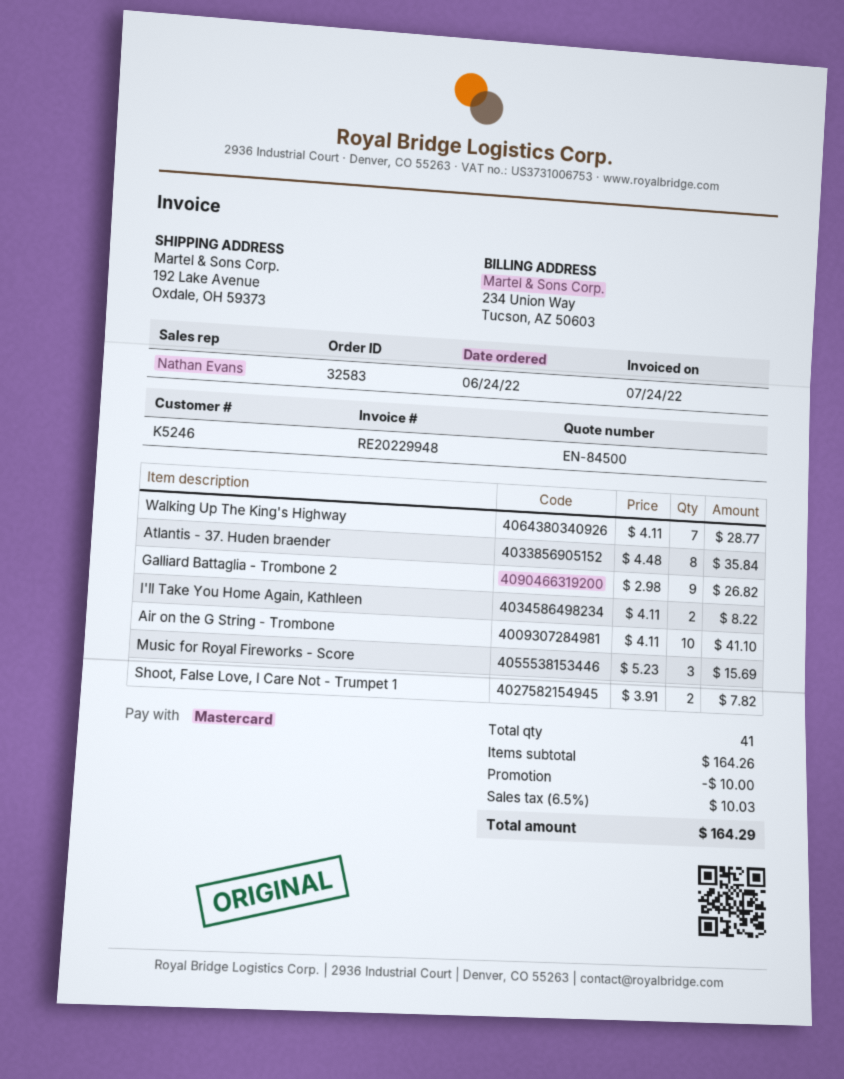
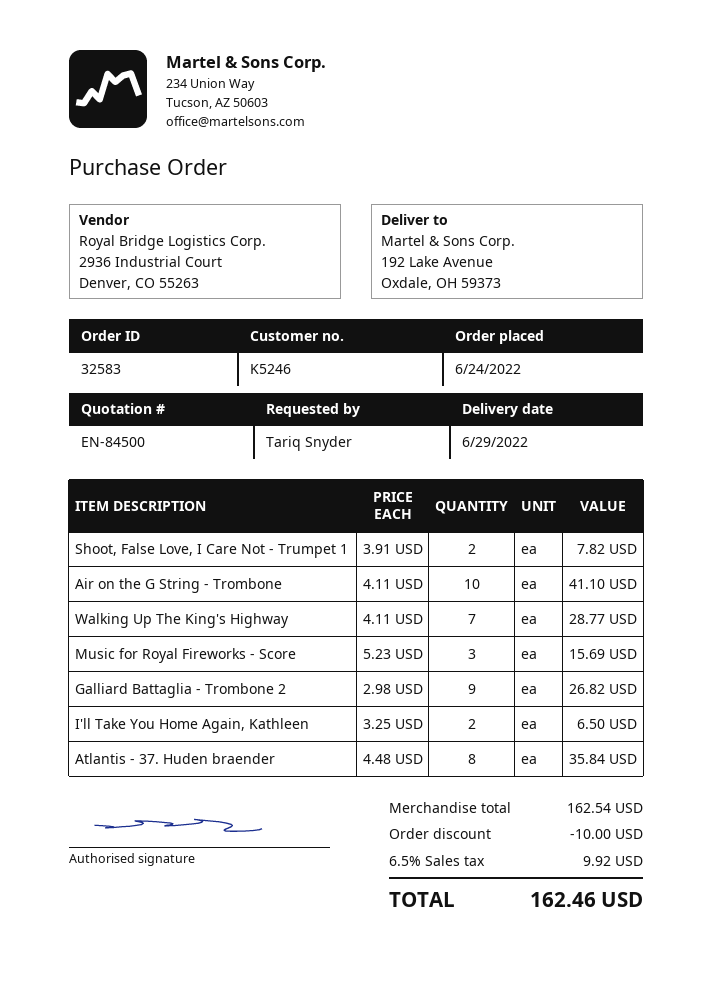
I'll Take You Home Again, Kathleen: 2 x 4.11 = 8.22 -> 2 x 3.25 = 6.50
subtotal: 164.26 -> 162.54
tax: 6.5% = 10.03 -> 6.5% = 9.92
total: 164.29 -> 162.46

